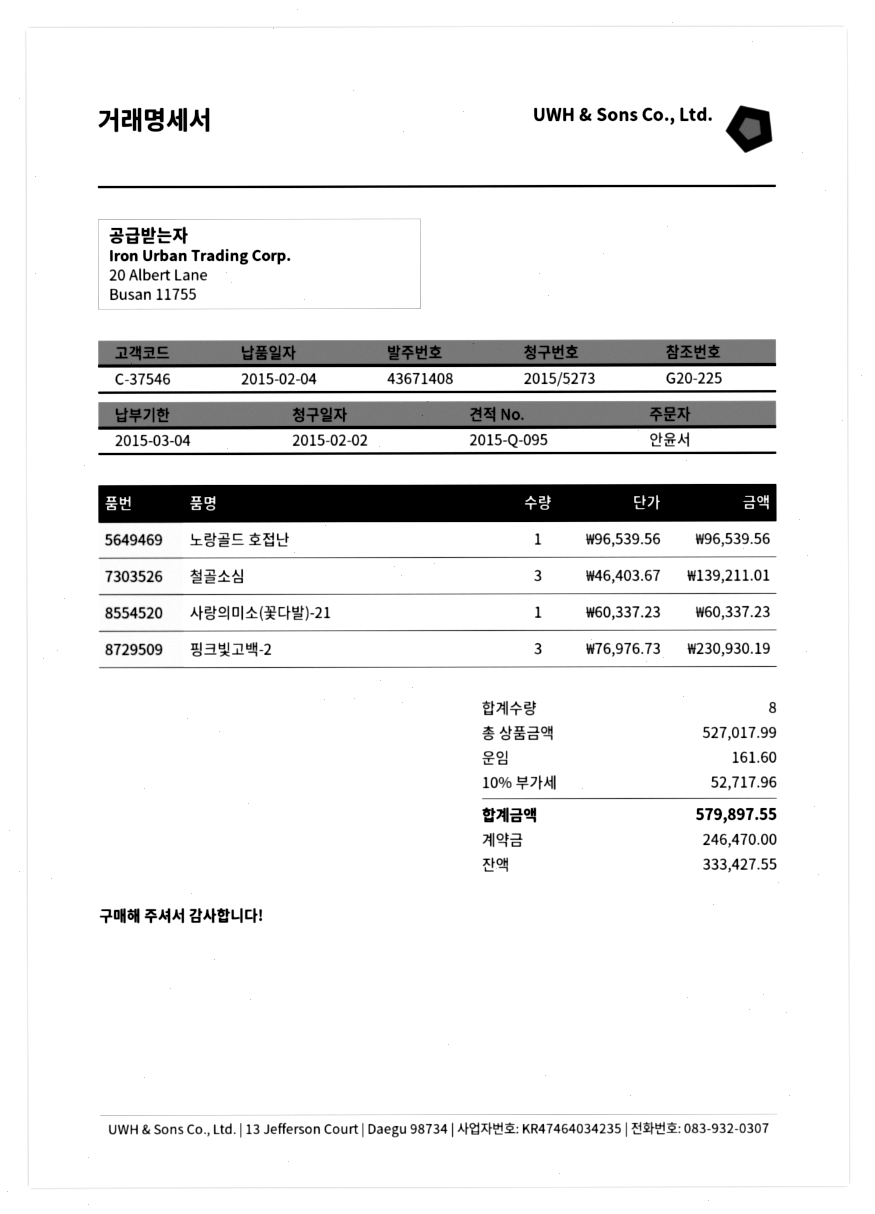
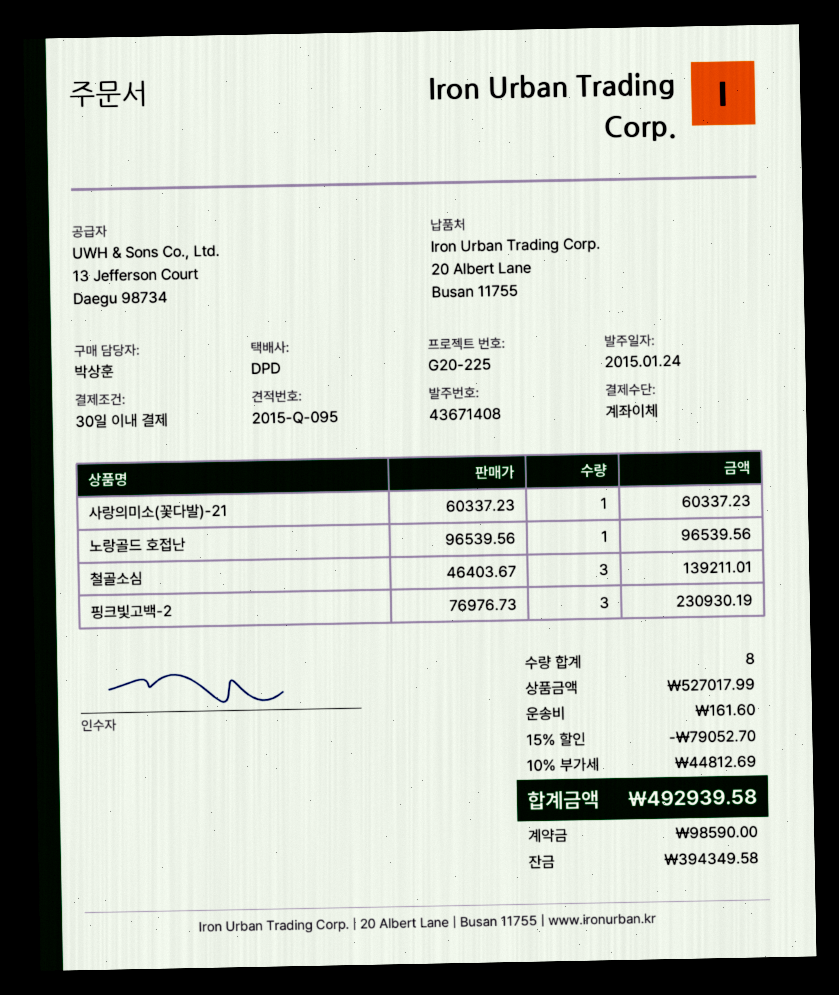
ordered by: 안윤서 -> 박상훈
discount: none -> 15% = 79052.70
tax: 10% = 52717.96 -> 10% = 44812.69
total: 579897.55 -> 492939.58
deposit: 246470.00 -> 98590.00
balance: 333427.55 -> 394349.58

